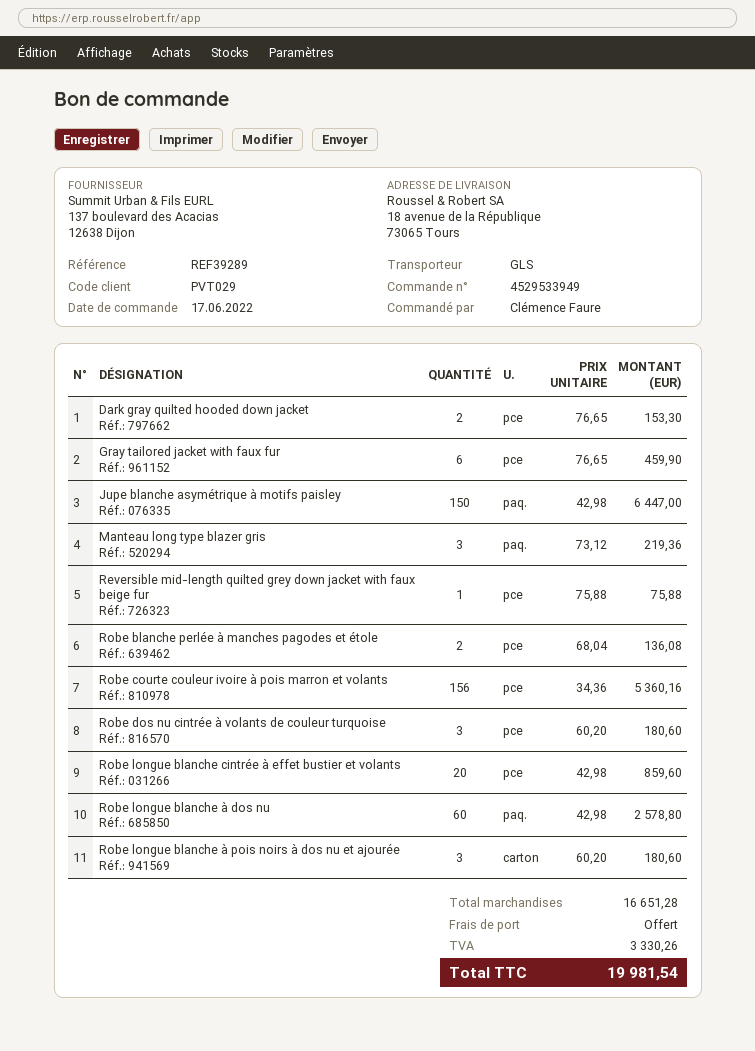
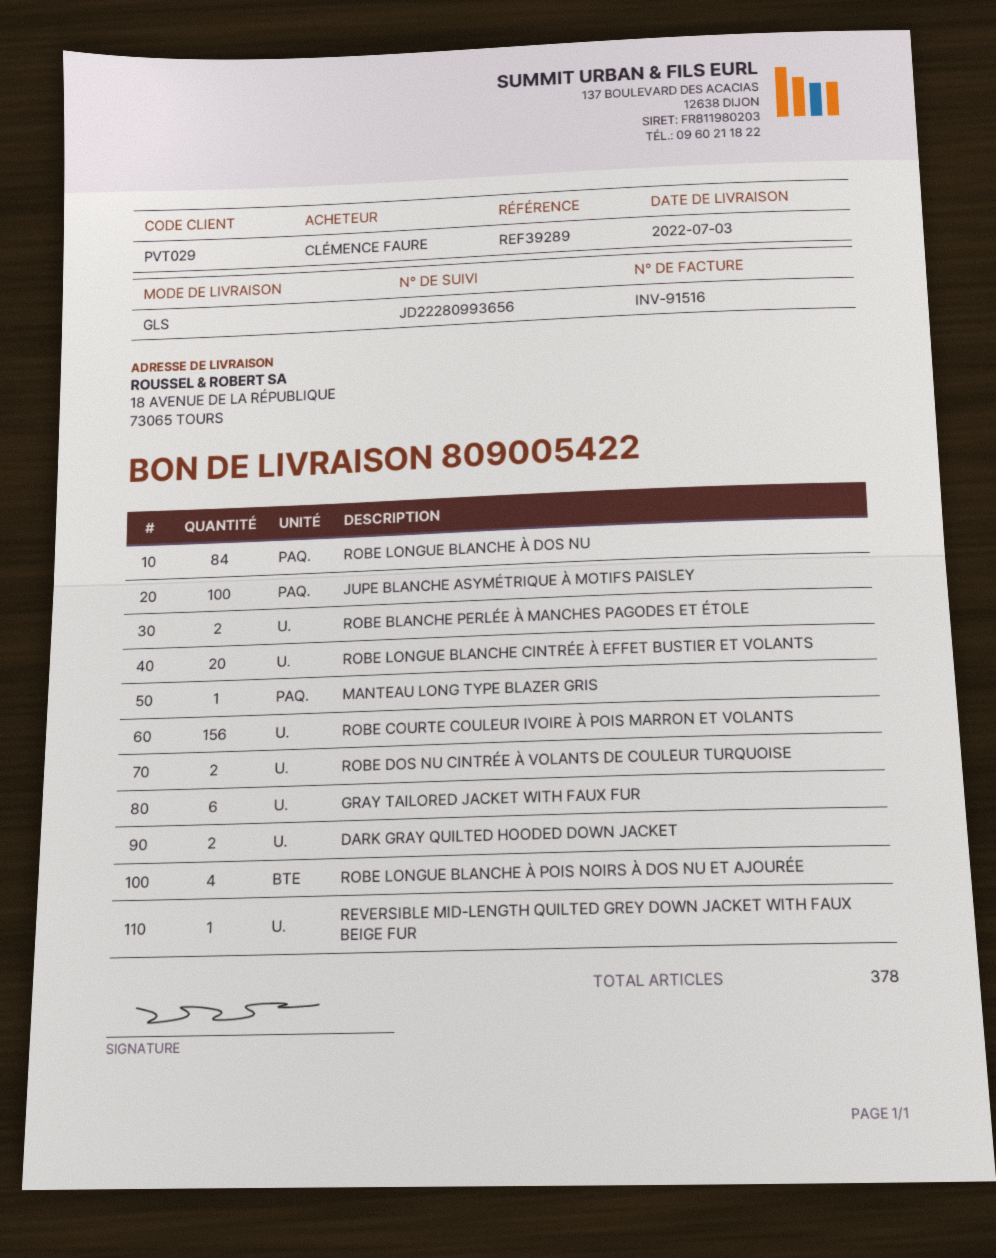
Jupe blanche asymétrique à motifs paisley: 150 -> 100
Manteau long type blazer gris: 3 -> 1
Robe dos nu cintrée à volants de couleur turquoise: 3 -> 2
Robe longue blanche à dos nu: 60 -> 84
Robe longue blanche à pois noirs à dos nu et ajourée: 3 -> 4

